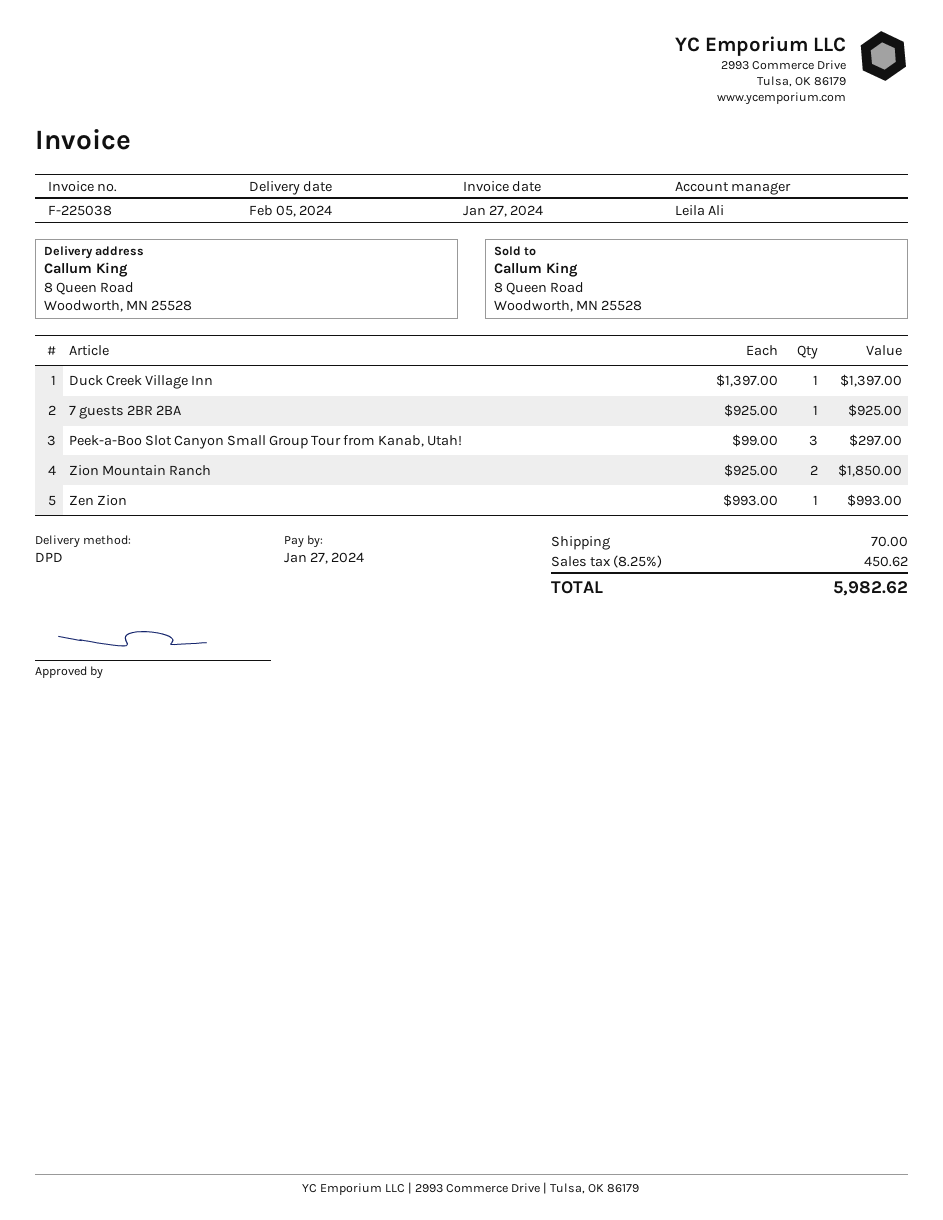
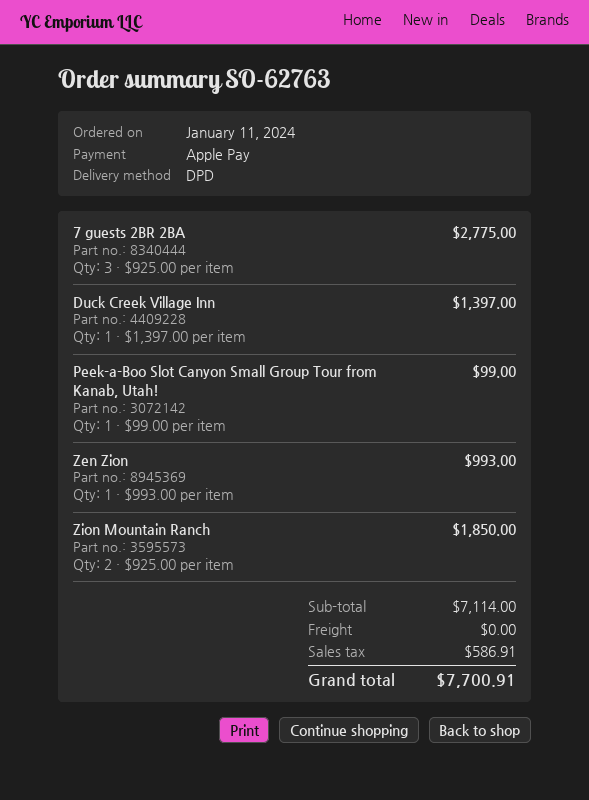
7 guests 2BR 2BA: 1 x 925.00 = 925.00 -> 3 x 925.00 = 2775.00
Peek-a-Boo Slot Canyon Small Group Tour from Kanab, Utah!: 3 x 99.00 = 297.00 -> 1 x 99.00 = 99.00
shipping: 70.00 -> 0.00
tax: 450.62 -> 586.91
total: 5982.62 -> 7700.91

